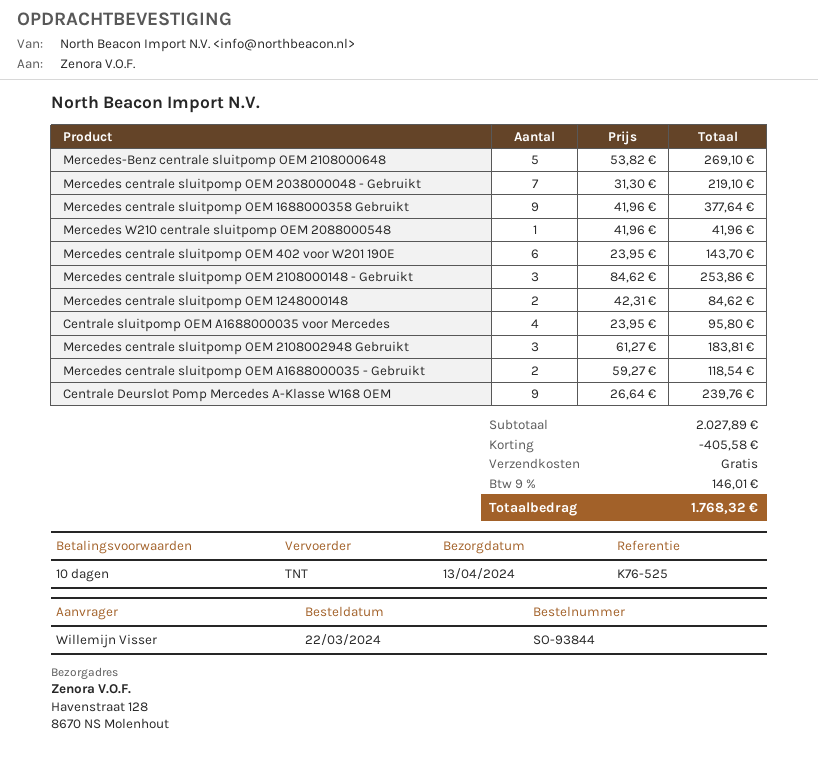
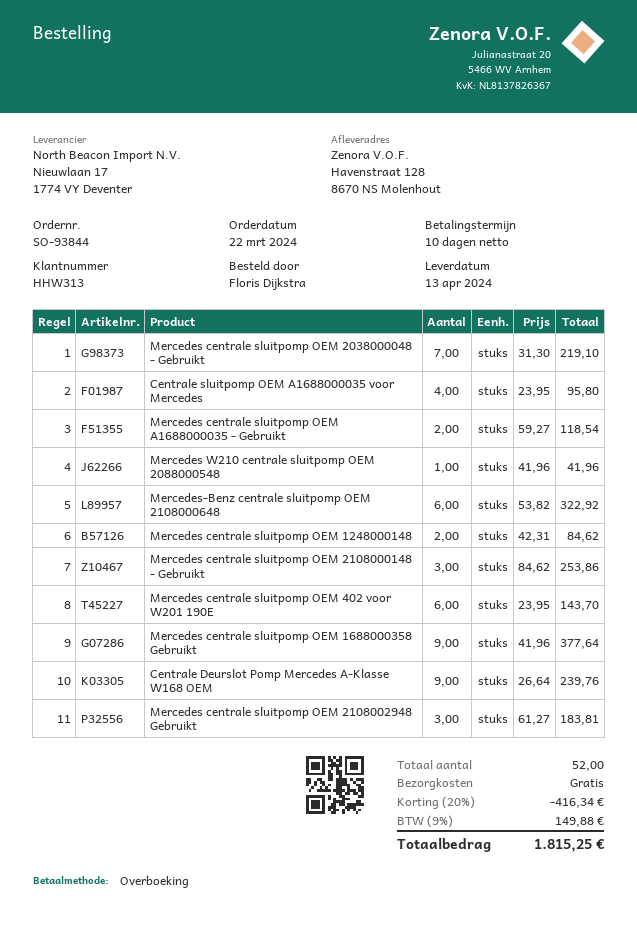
ordered by: Willemijn Visser -> Floris Dijkstra
Mercedes-Benz centrale sluitpomp OEM 2108000648: 5 x 53.82 = 269.10 -> 6 x 53.82 = 322.92
discount: 405.58 -> 416.34
tax: 9% = 146.01 -> 9% = 149.88
total: 1768.32 -> 1815.25

